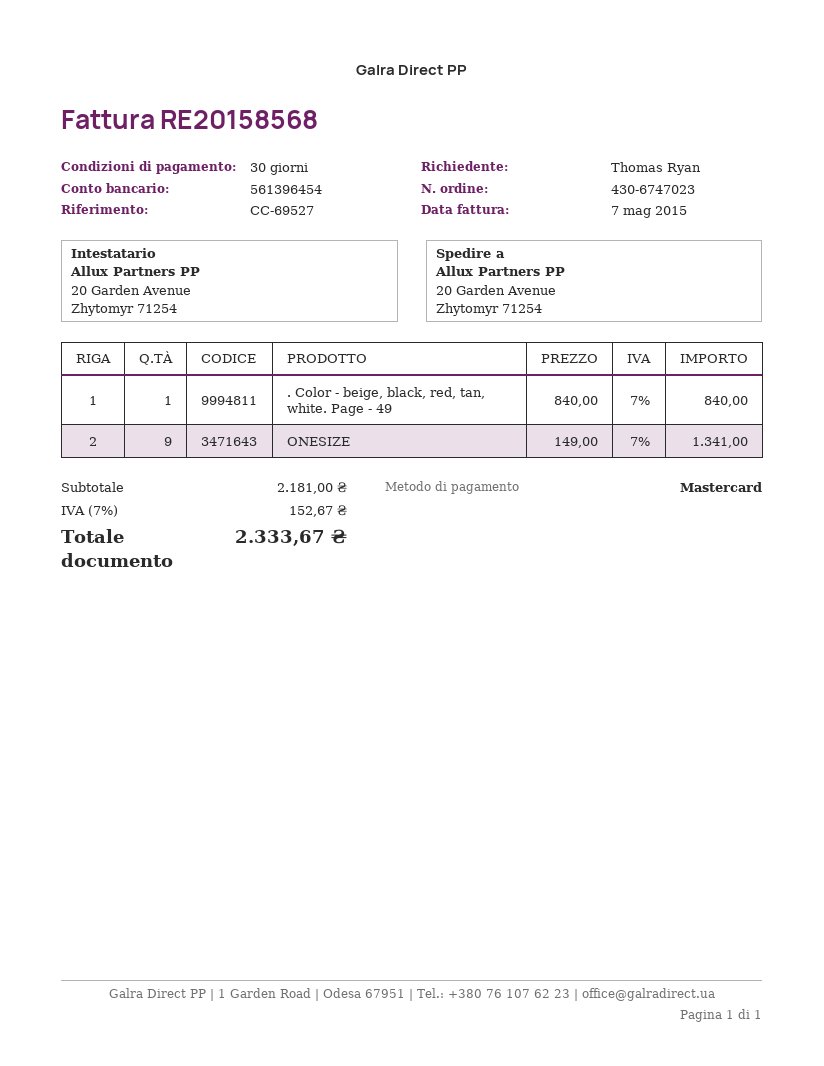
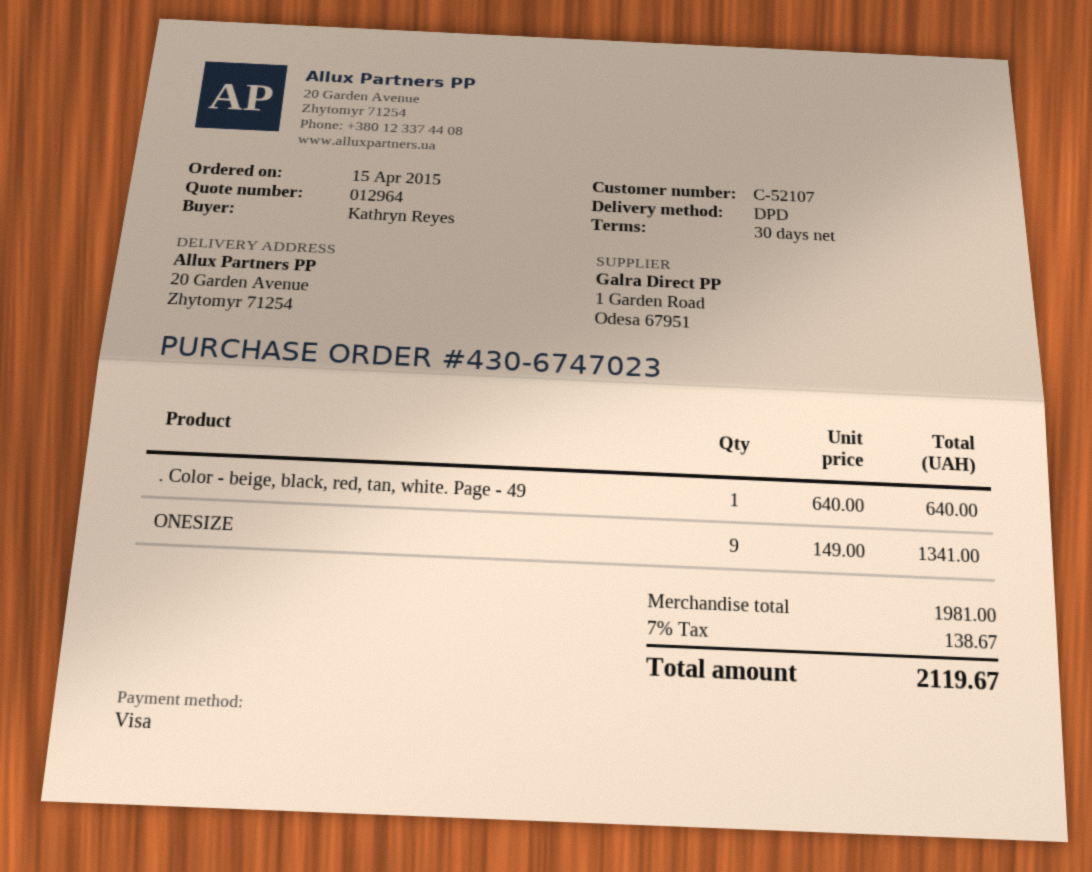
ordered by: Thomas Ryan -> Kathryn Reyes
payment method: Mastercard -> Visa
. Color - beige, black, red, tan, white. Page - 49: 1 x 840.00 = 840.00 -> 1 x 640.00 = 640.00
subtotal: 2181.00 -> 1981.00
tax: 7% = 152.67 -> 7% = 138.67
total: 2333.67 -> 2119.67

